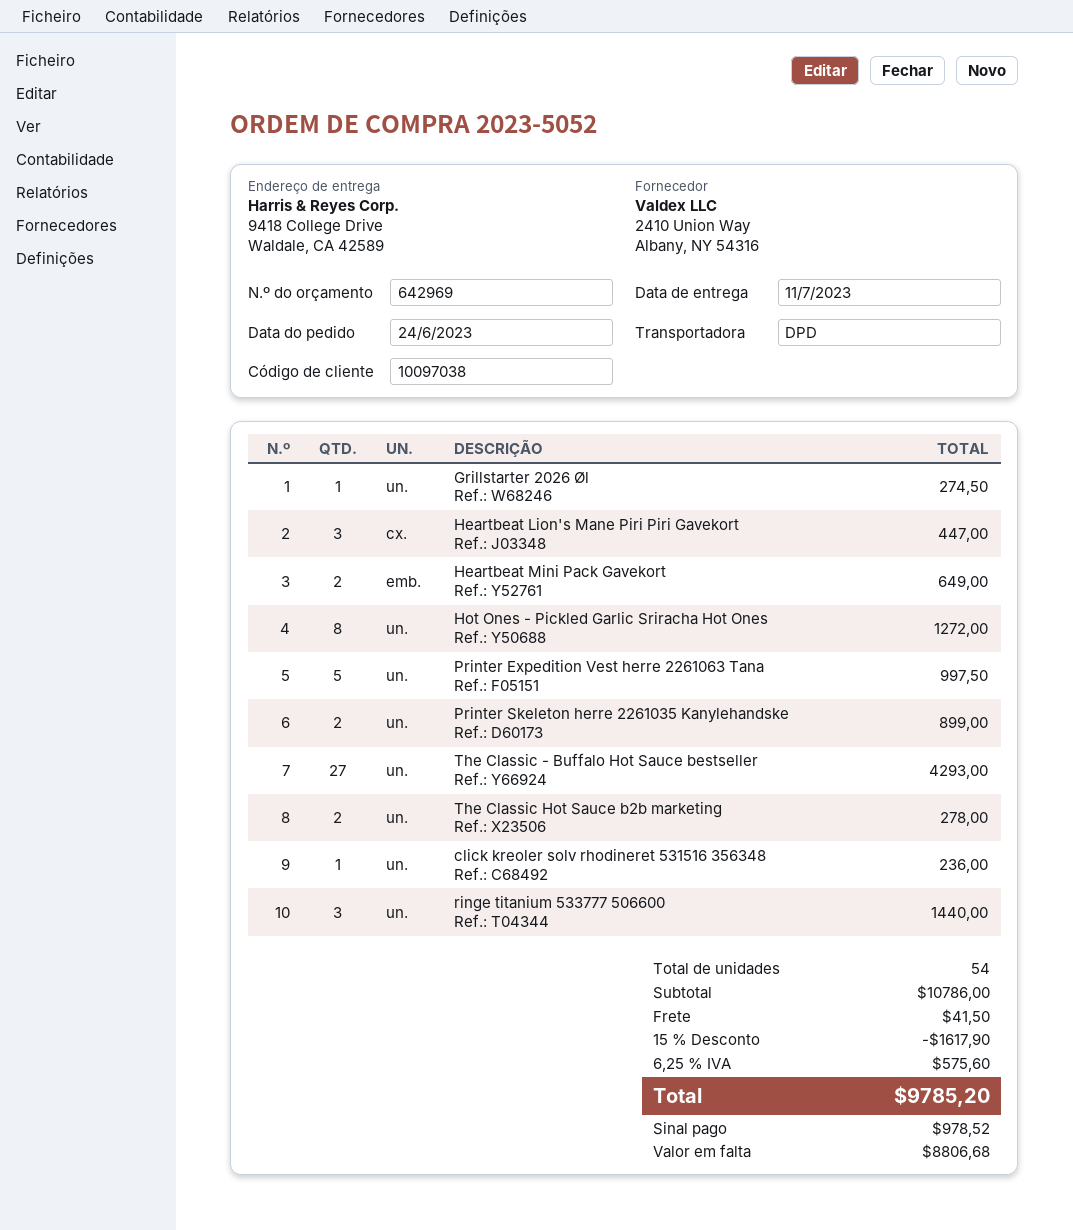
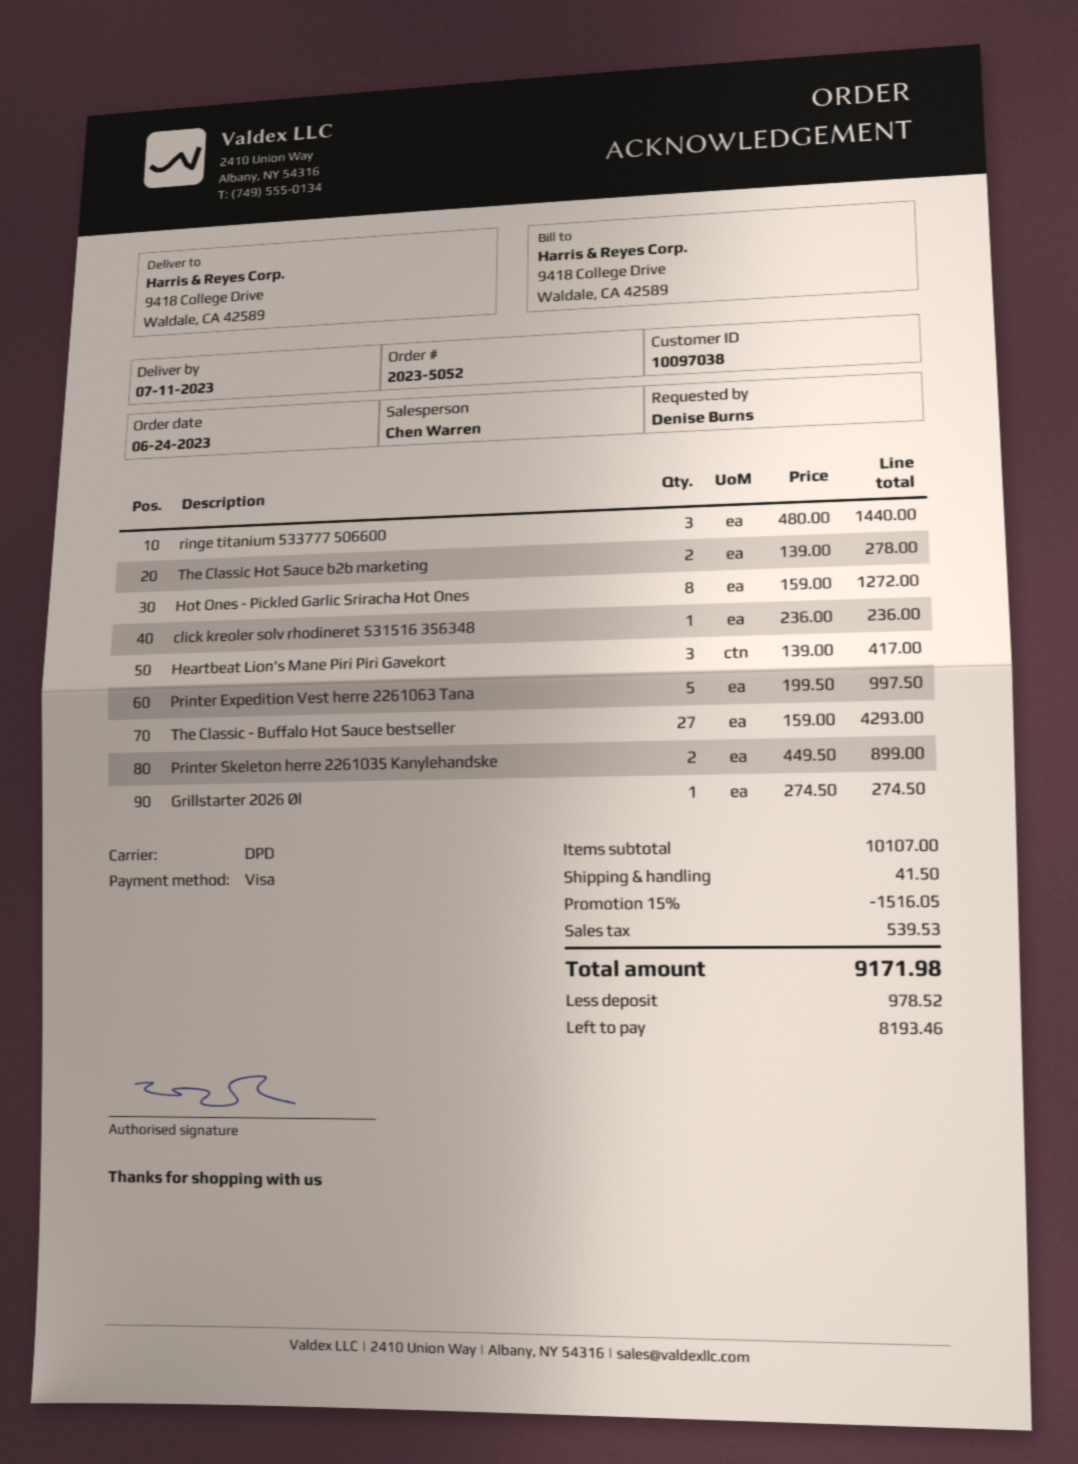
Heartbeat Lion's Mane Piri Piri Gavekort: 3 for 447.00 -> 3 for 417.00
Heartbeat Mini Pack Gavekort: 2 for 649.00 -> none
subtotal: 10786.00 -> 10107.00
discount: 15% = 1617.90 -> 15% = 1516.05
tax: 575.60 -> 539.53
total: 9785.20 -> 9171.98
balance: 8806.68 -> 8193.46

